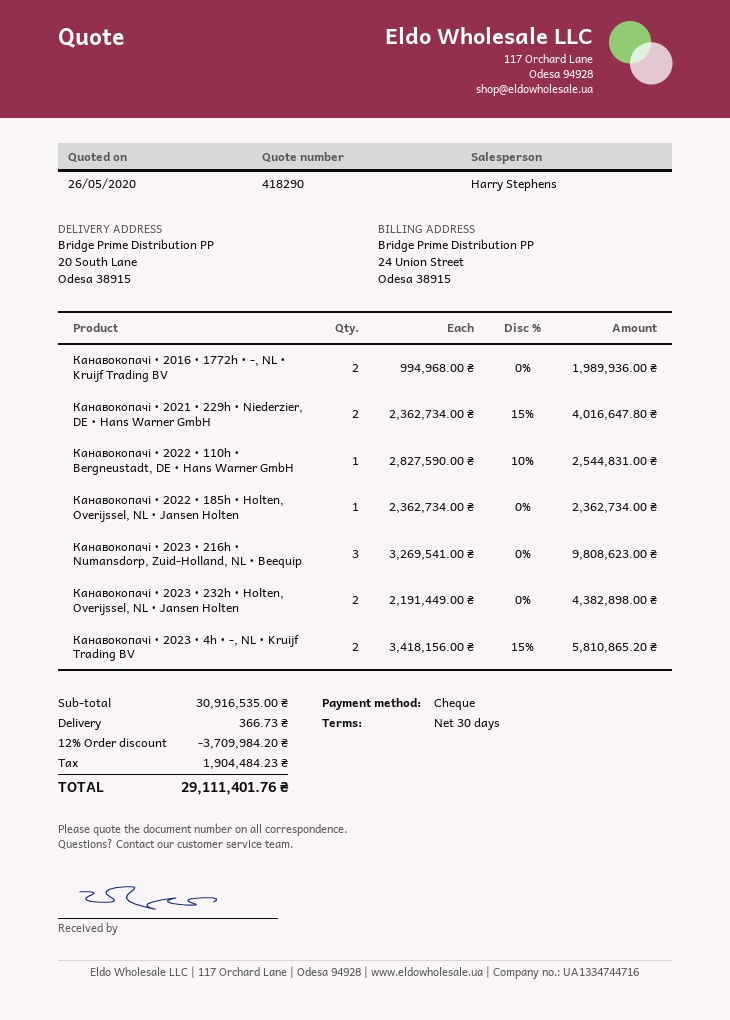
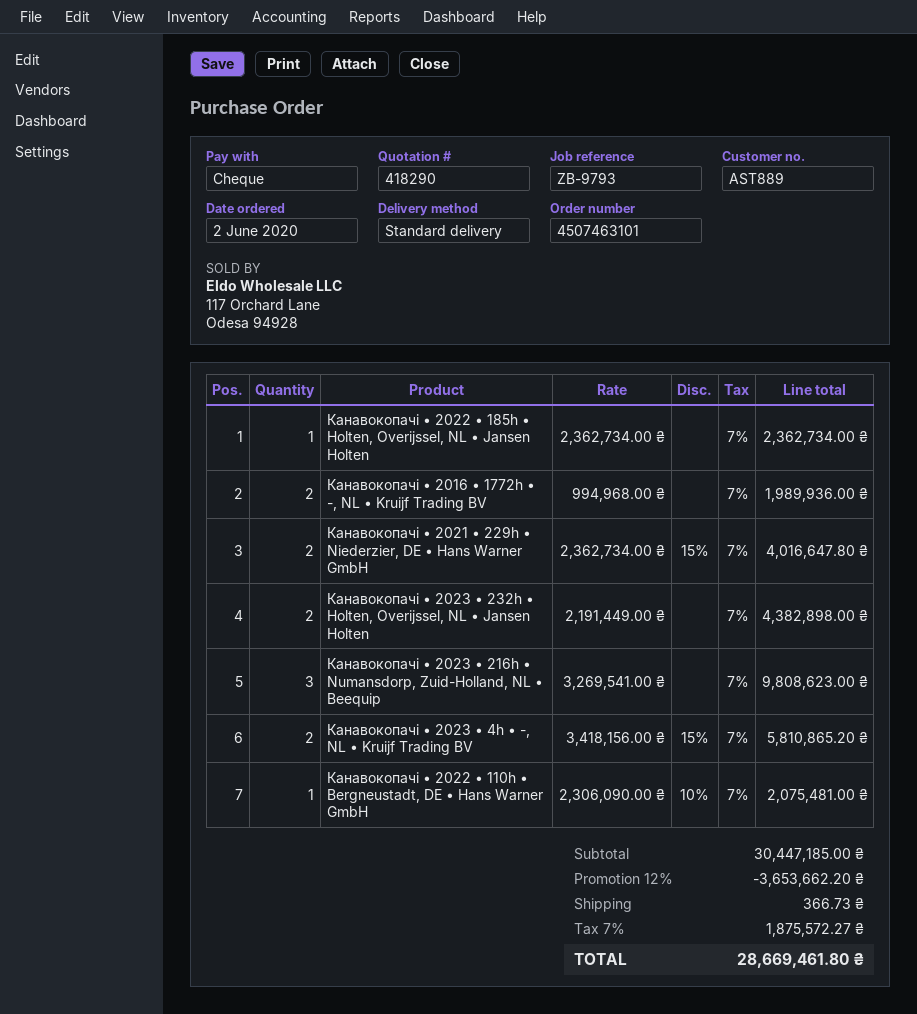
Канавокопачі • 2022 • 110h • Bergneustadt, DE • Hans Warner GmbH: 1 x 2827590.00 - 10% = 2544831.00 -> 1 x 2306090.00 - 10% = 2075481.00
subtotal: 30916535.00 -> 30447185.00
discount: 12% = 3709984.20 -> 12% = 3653662.20
tax: 1904484.23 -> 1875572.27
total: 29111401.76 -> 28669461.80

